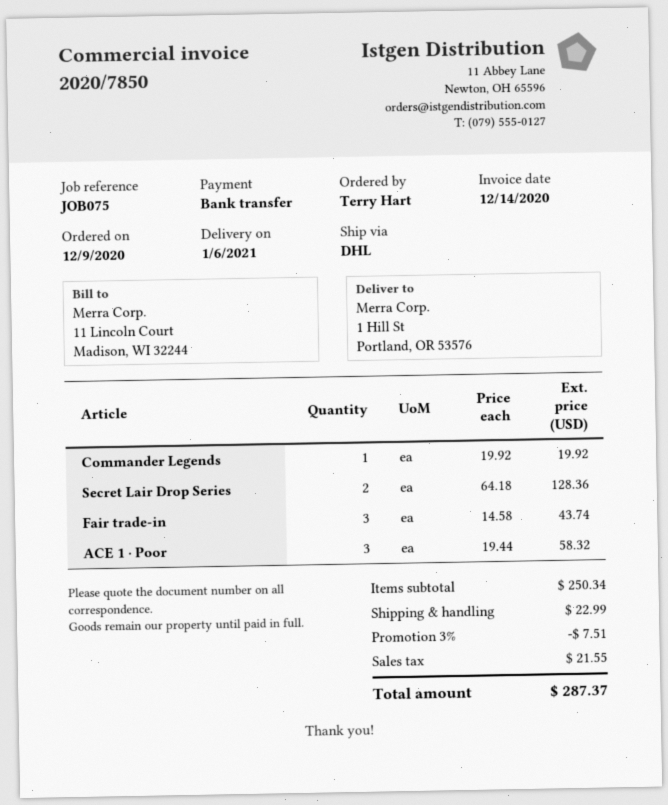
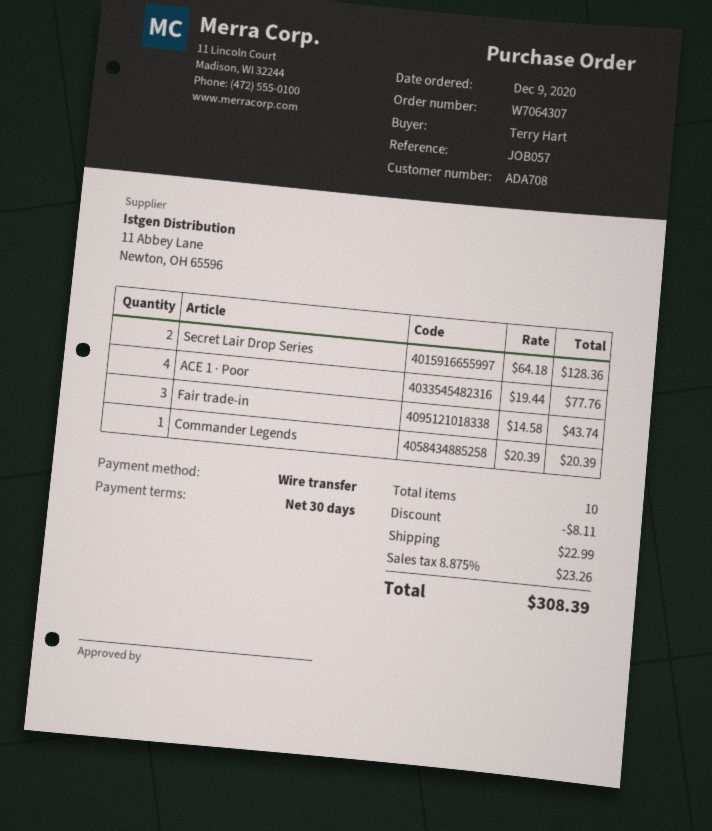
reference: JOB075 -> JOB057
Commander Legends: 1 x 19.92 = 19.92 -> 1 x 20.39 = 20.39
ACE 1 · Poor: 3 x 19.44 = 58.32 -> 4 x 19.44 = 77.76
discount: 7.51 -> 8.11
tax: 21.55 -> 23.26
total: 287.37 -> 308.39

